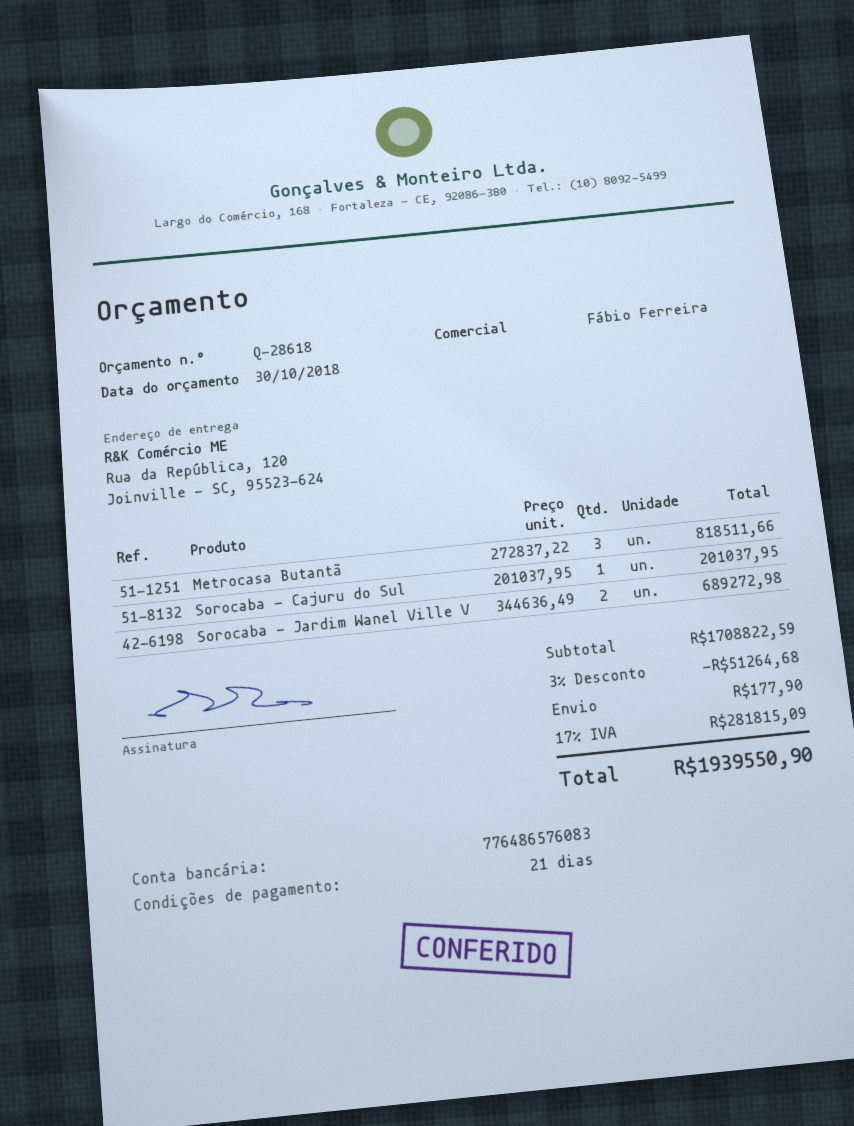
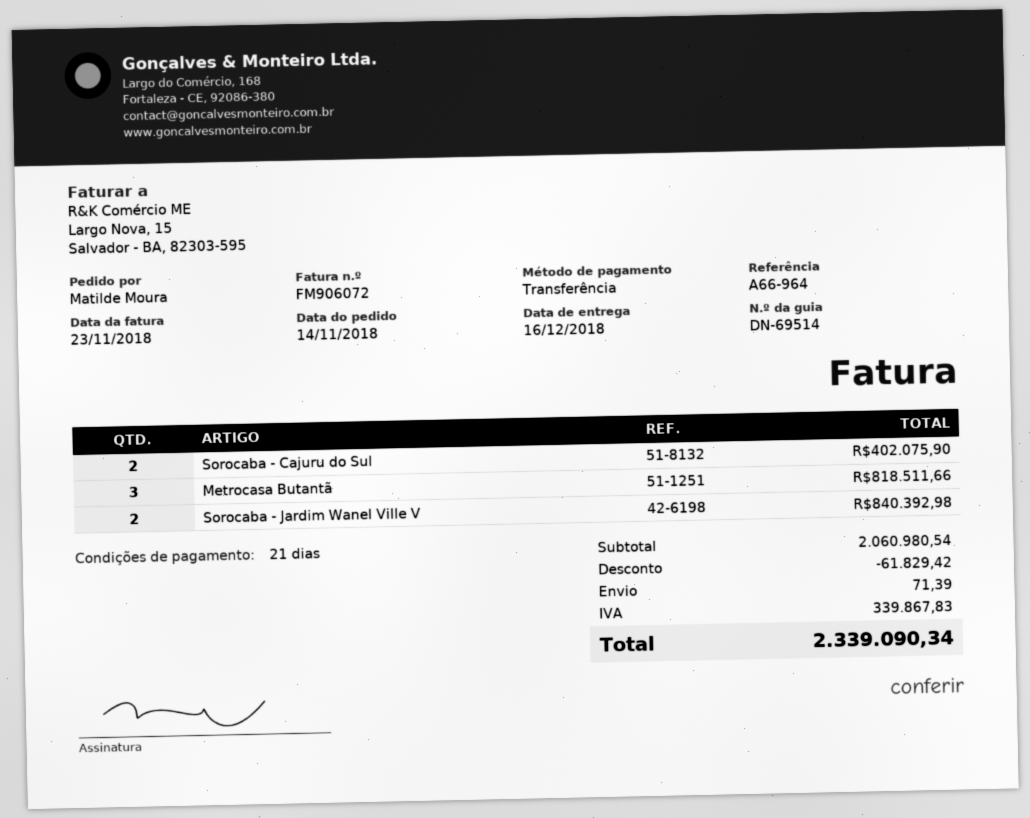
Sorocaba - Cajuru do Sul: 1 for 201037.95 -> 2 for 402075.90
Sorocaba - Jardim Wanel Ville V: 2 for 689272.98 -> 2 for 840392.98
subtotal: 1708822.59 -> 2060980.54
discount: 51264.68 -> 61829.42
shipping: 177.90 -> 71.39
tax: 281815.09 -> 339867.83
total: 1939550.90 -> 2339090.34

